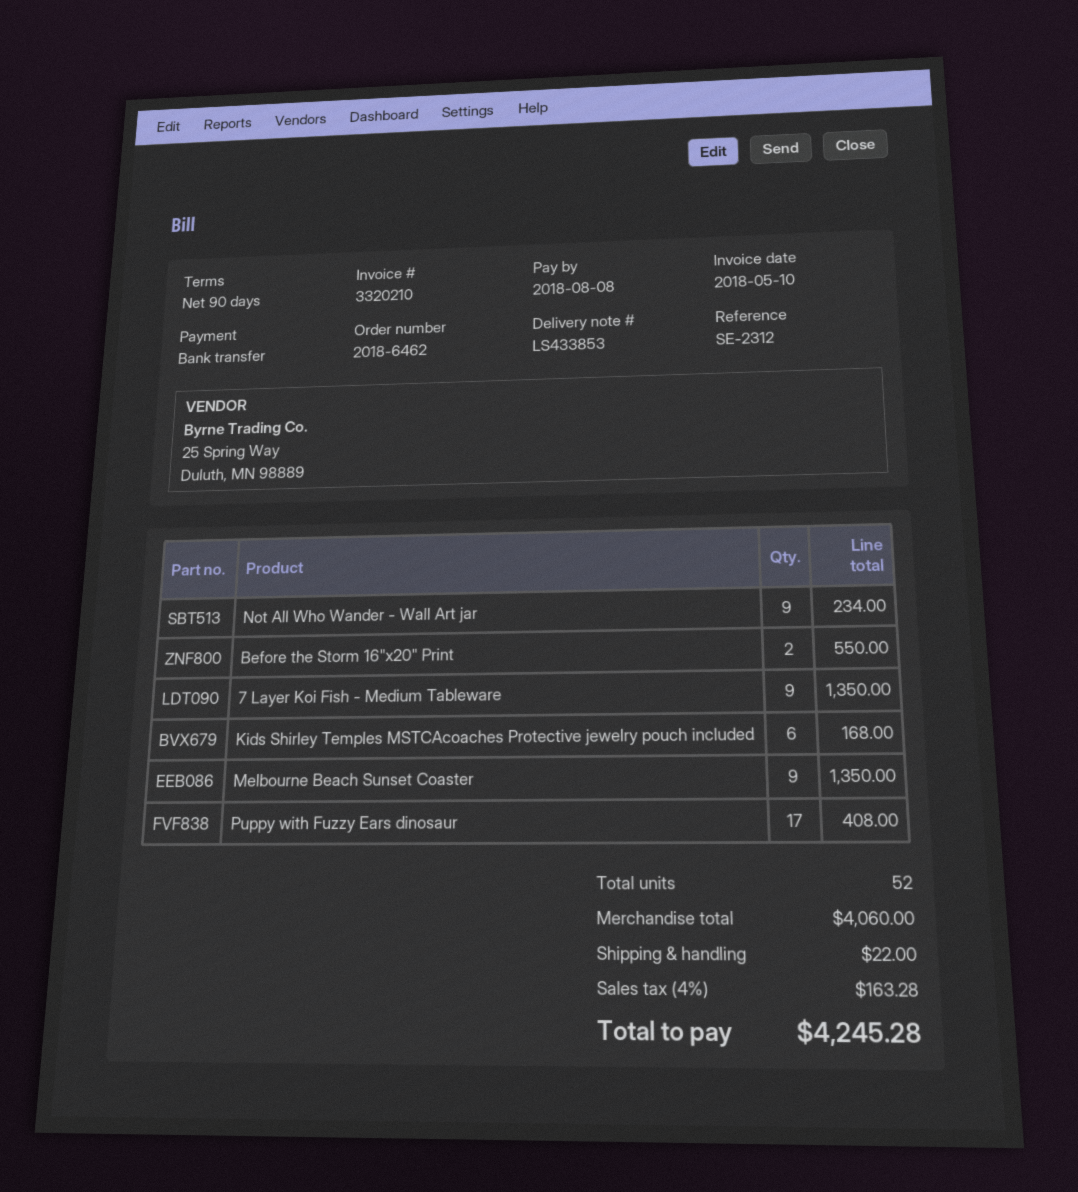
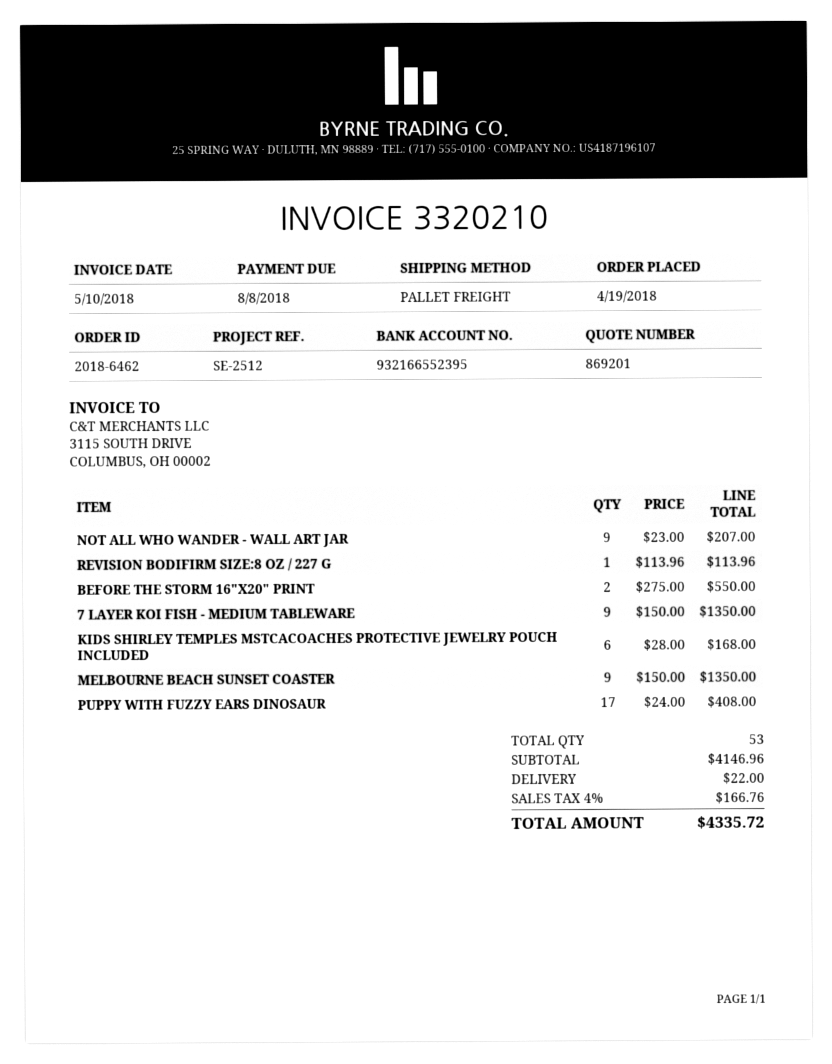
reference: SE-2312 -> SE-2512
Not All Who Wander - Wall Art jar: 9 for 234.00 -> 9 for 207.00
REVISION BODIFIRM SIZE:8 OZ / 227 G: none -> 1 for 113.96
total quantity: 52 -> 53
subtotal: 4060.00 -> 4146.96
tax: 4% = 163.28 -> 4% = 166.76
total: 4245.28 -> 4335.72

